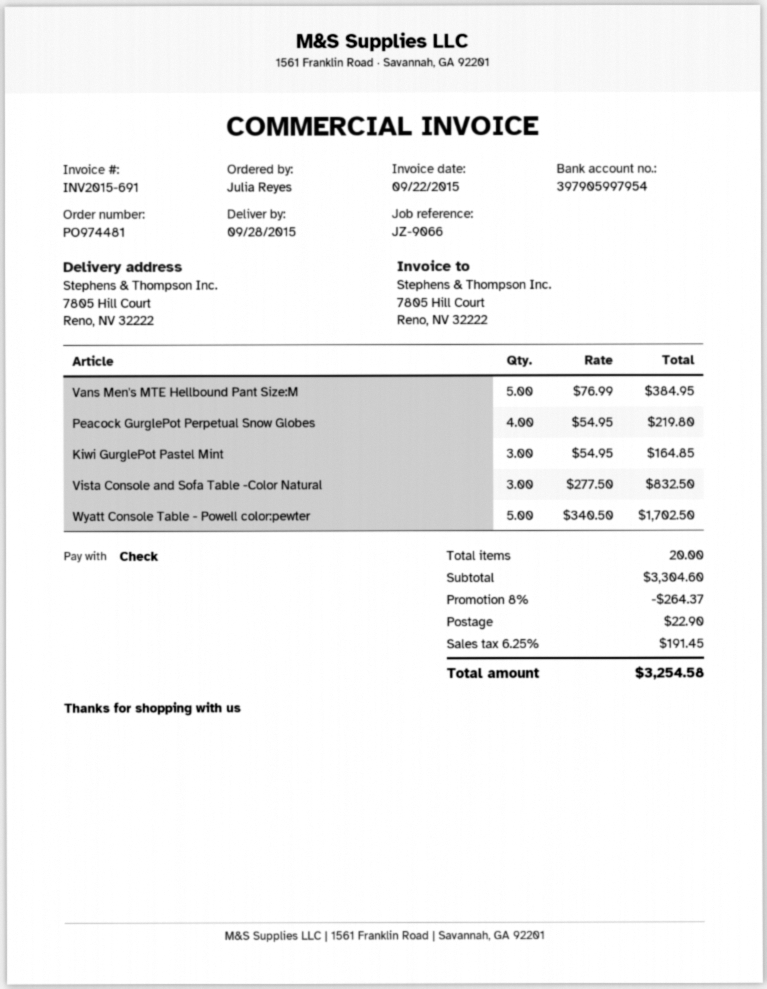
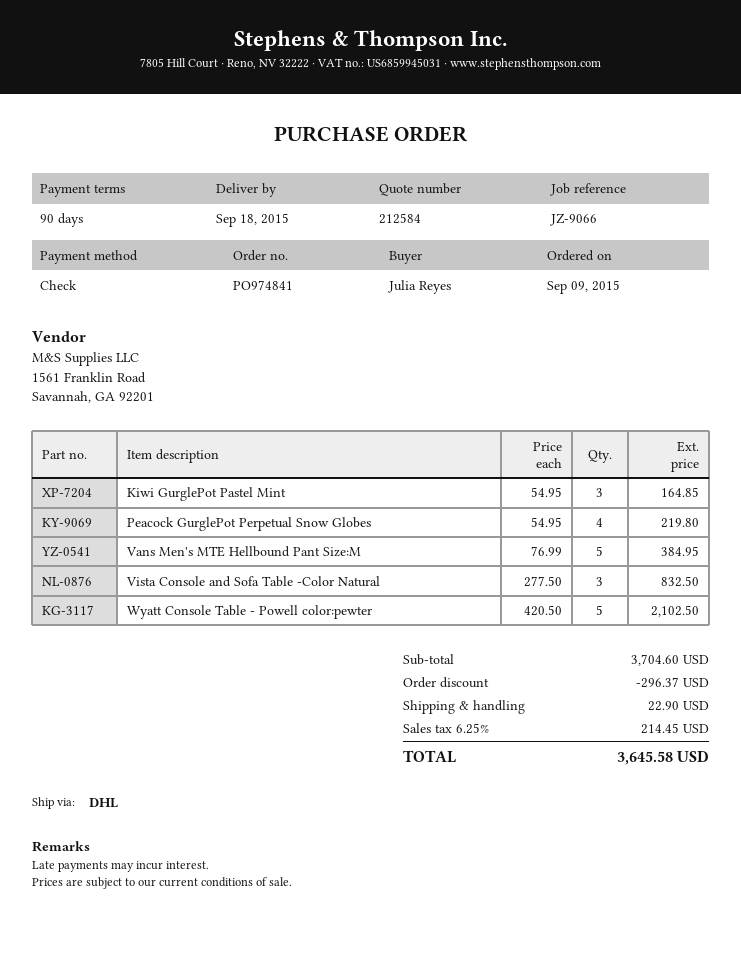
order number: PO974481 -> PO974841
delivery date: 2015-09-28 -> 2015-09-18
Wyatt Console Table - Powell color:pewter: 5 x 340.50 = 1702.50 -> 5 x 420.50 = 2102.50
subtotal: 3304.60 -> 3704.60
discount: 264.37 -> 296.37
tax: 6.25% = 191.45 -> 6.25% = 214.45
total: 3254.58 -> 3645.58

